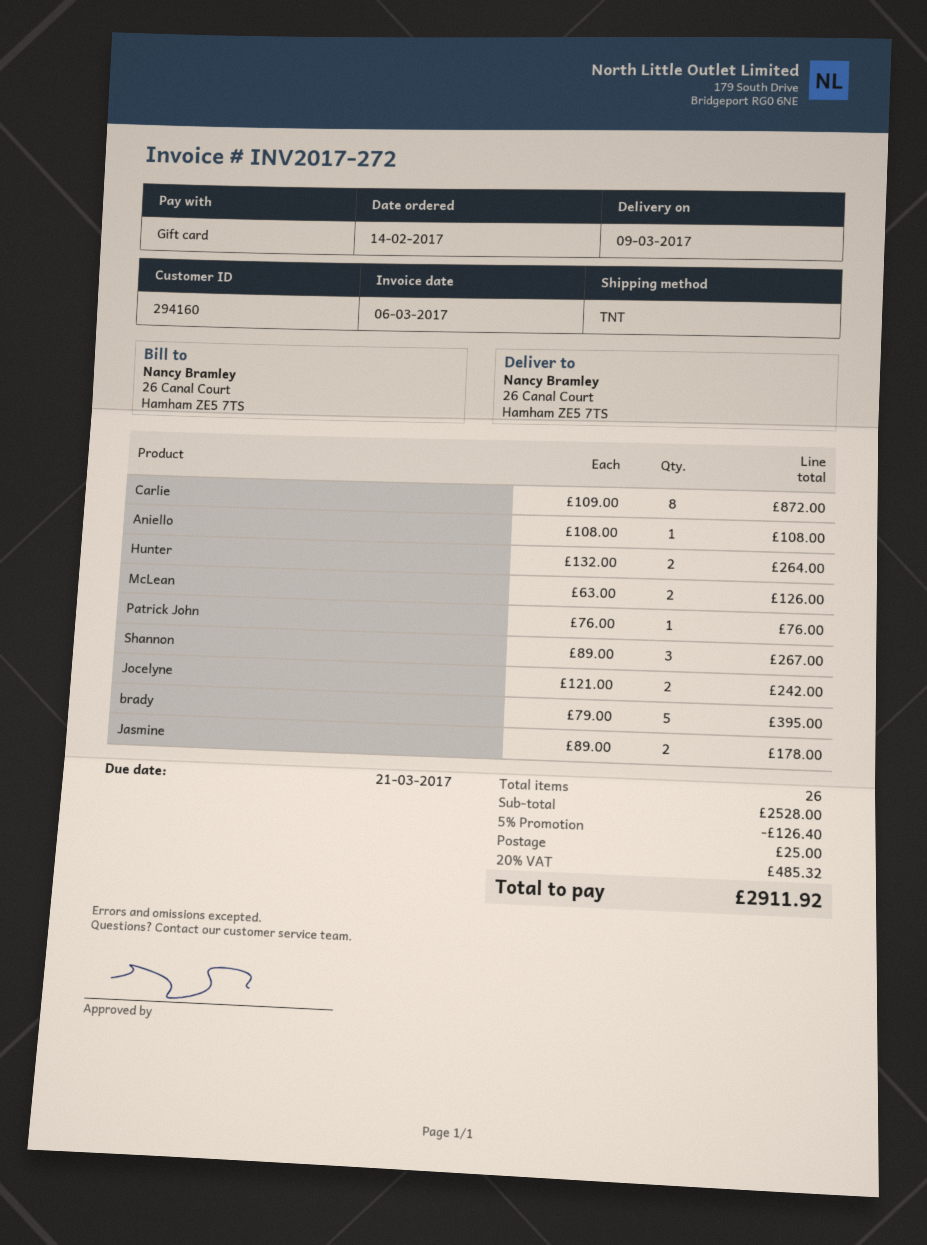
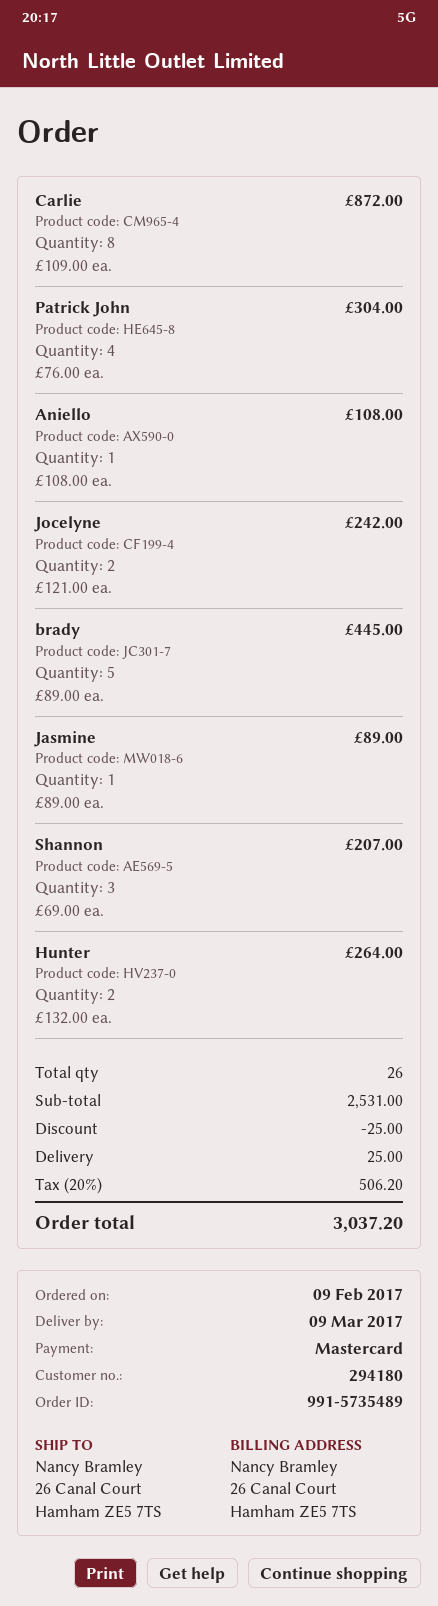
order date: 2017-02-14 -> 2017-02-09
customer number: 294160 -> 294180
payment method: gift card -> Mastercard
McLean: 2 x 63.00 = 126.00 -> none
Patrick John: 1 x 76.00 = 76.00 -> 4 x 76.00 = 304.00
Shannon: 3 x 89.00 = 267.00 -> 3 x 69.00 = 207.00
brady: 5 x 79.00 = 395.00 -> 5 x 89.00 = 445.00
Jasmine: 2 x 89.00 = 178.00 -> 1 x 89.00 = 89.00
subtotal: 2528.00 -> 2531.00
discount: 126.40 -> 25.00
tax: 20% = 485.32 -> 20% = 506.20
total: 2911.92 -> 3037.20

